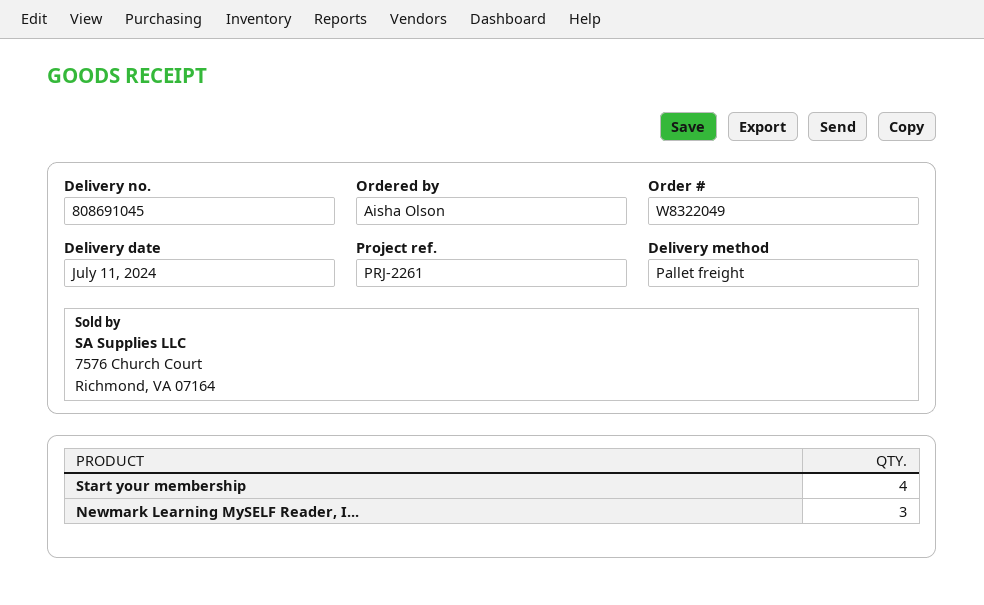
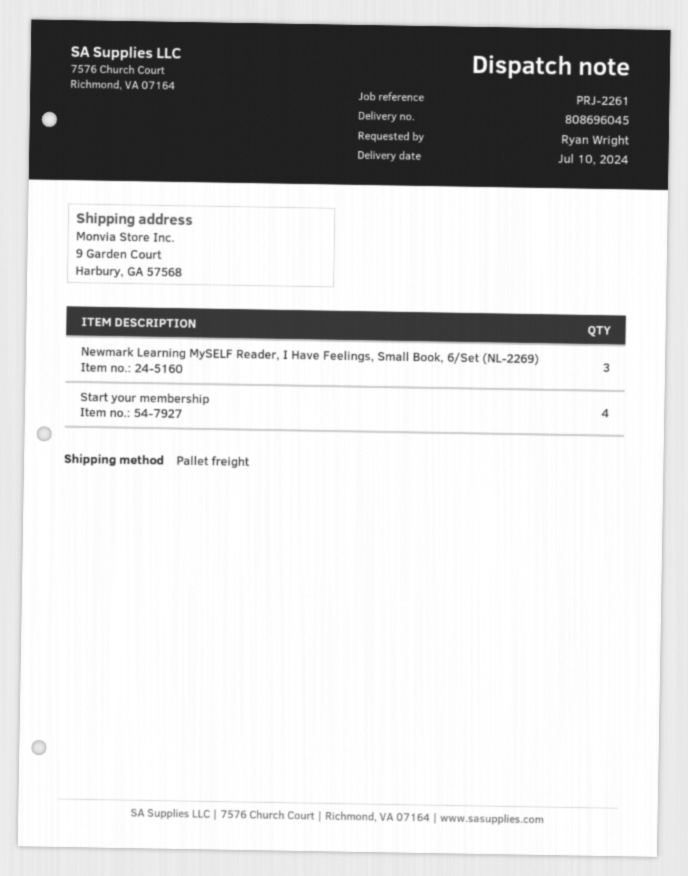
delivery note number: 808691045 -> 808696045
delivery date: 2024-07-11 -> 2024-07-10
ordered by: Aisha Olson -> Ryan Wright

